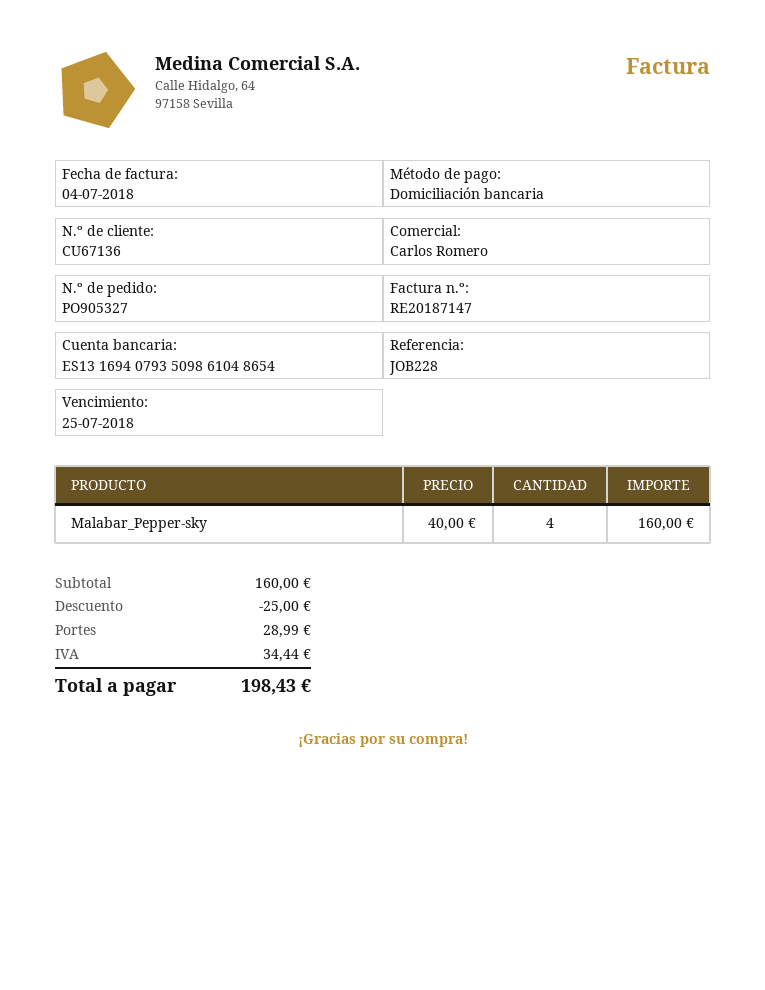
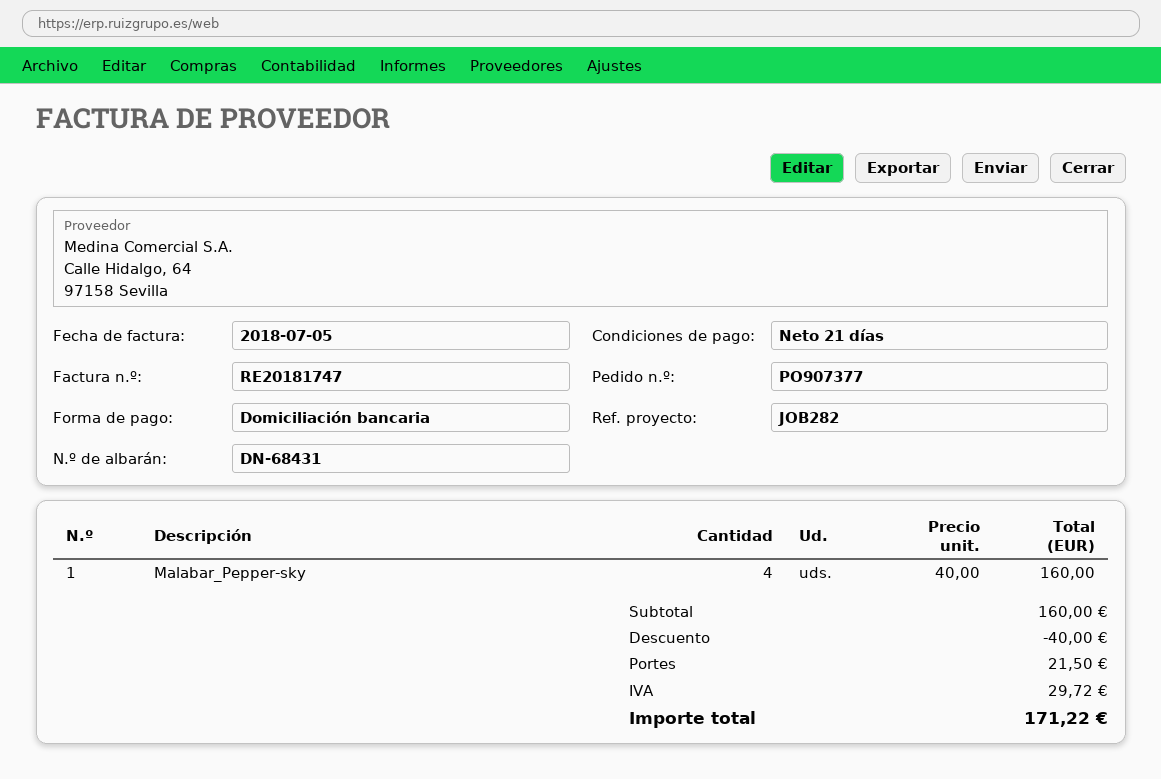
order number: PO905327 -> PO907377
invoice number: RE20187147 -> RE20181747
invoice date: 2018-07-04 -> 2018-07-05
reference: JOB228 -> JOB282
discount: 25.00 -> 40.00
shipping: 28.99 -> 21.50
tax: 34.44 -> 29.72
total: 198.43 -> 171.22

